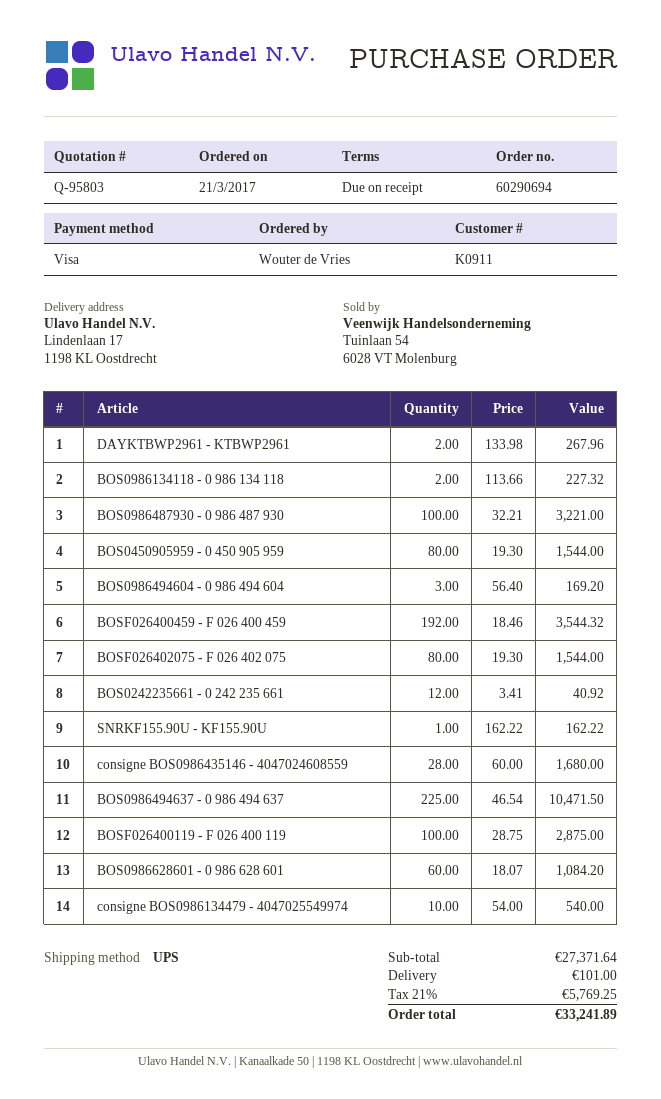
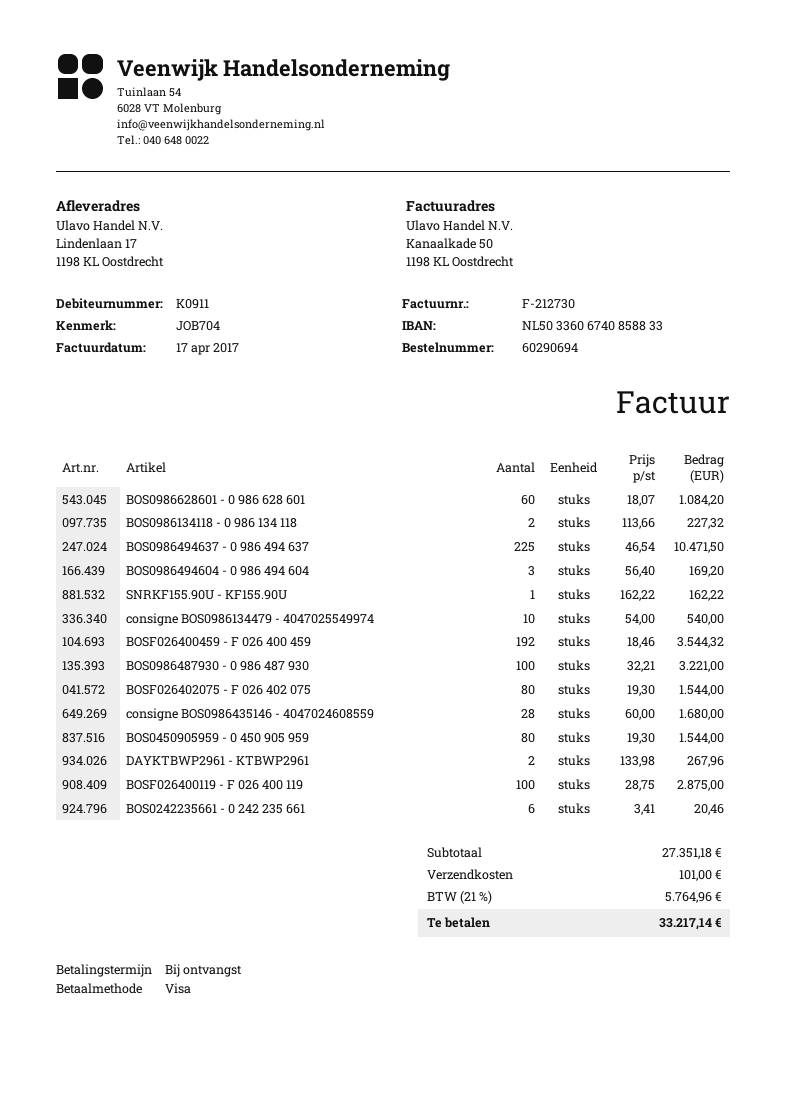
BOS0242235661 - 0 242 235 661: 12 x 3.41 = 40.92 -> 6 x 3.41 = 20.46
subtotal: 27371.64 -> 27351.18
tax: 21% = 5769.25 -> 21% = 5764.96
total: 33241.89 -> 33217.14

